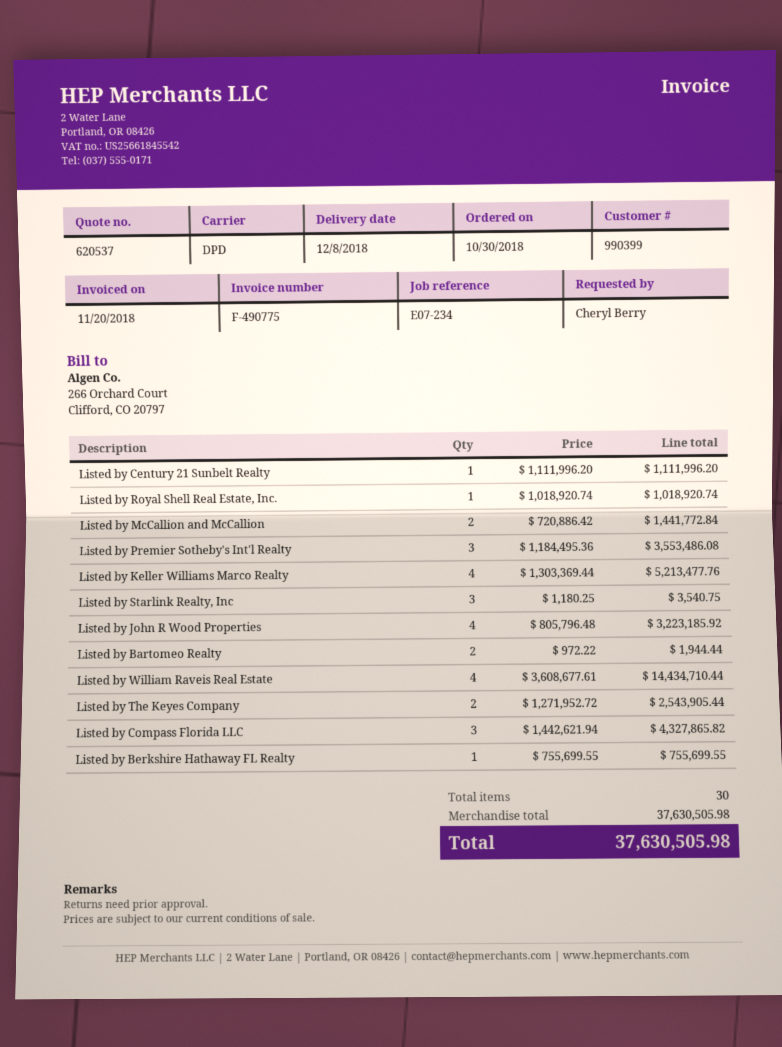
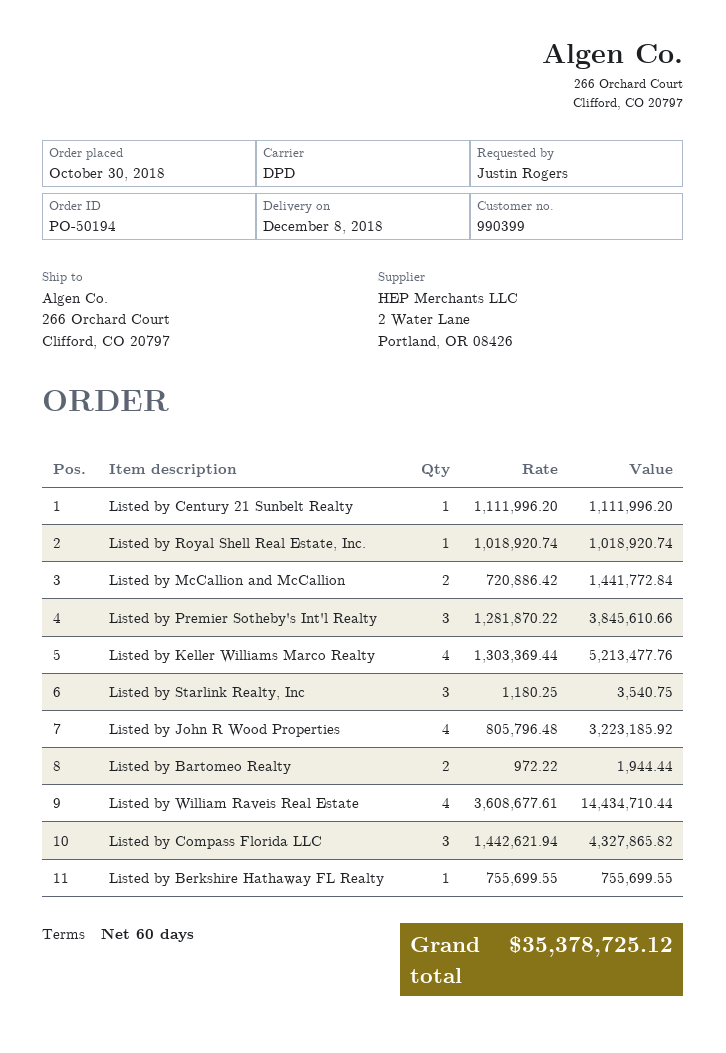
ordered by: Cheryl Berry -> Justin Rogers
Listed by Premier Sotheby's Int'l Realty: 3 x 1184495.36 = 3553486.08 -> 3 x 1281870.22 = 3845610.66
Listed by The Keyes Company: 2 x 1271952.72 = 2543905.44 -> none
total: 37630505.98 -> 35378725.12

